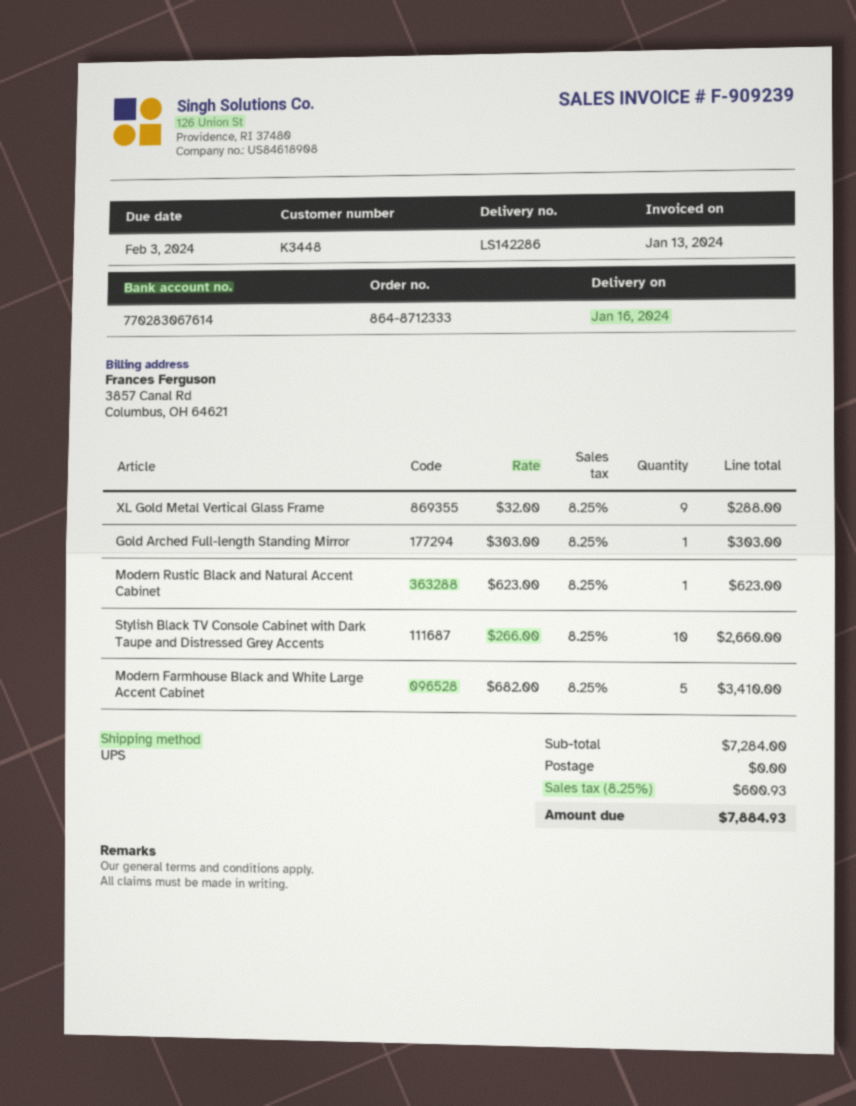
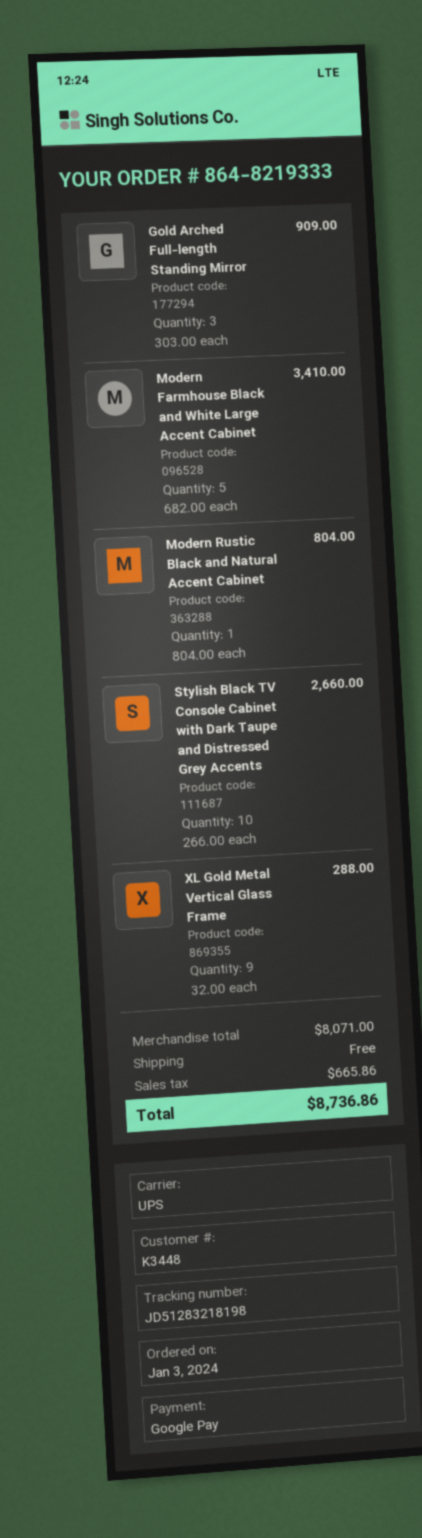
order number: 864-8712333 -> 864-8219333
Gold Arched Full-length Standing Mirror: 1 x 303.00 = 303.00 -> 3 x 303.00 = 909.00
Modern Rustic Black and Natural Accent Cabinet: 1 x 623.00 = 623.00 -> 1 x 804.00 = 804.00
subtotal: 7284.00 -> 8071.00
tax: 600.93 -> 665.86
total: 7884.93 -> 8736.86

